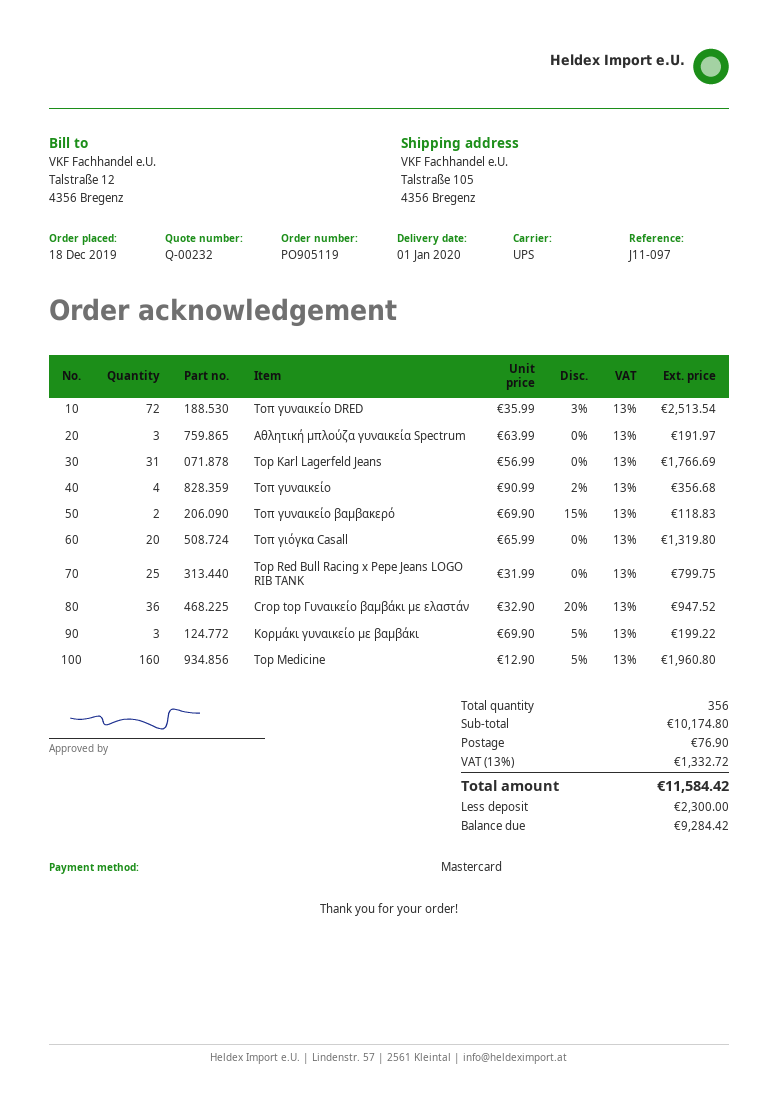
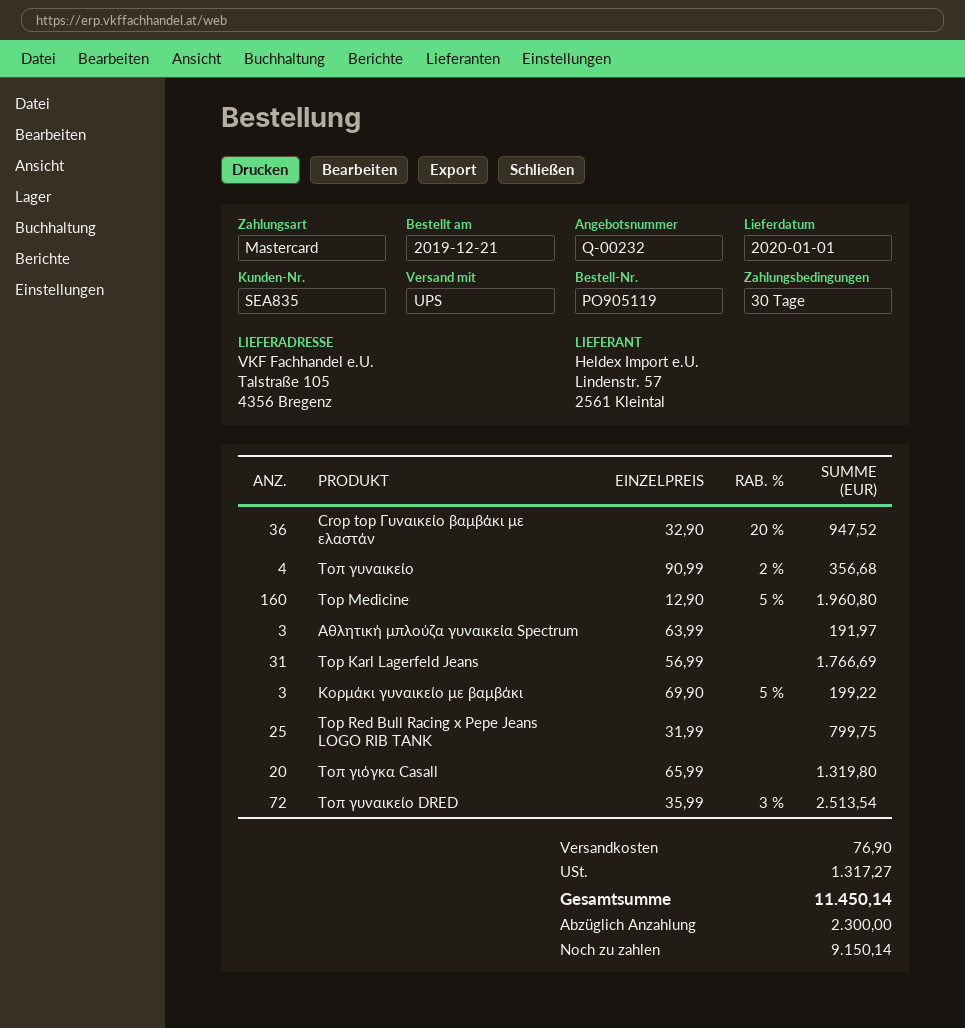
order date: 2019-12-18 -> 2019-12-21
Τοπ γυναικείο βαμβακερό: 2 x 69.90 - 15% = 118.83 -> none
tax: 1332.72 -> 1317.27
total: 11584.42 -> 11450.14
balance: 9284.42 -> 9150.14

